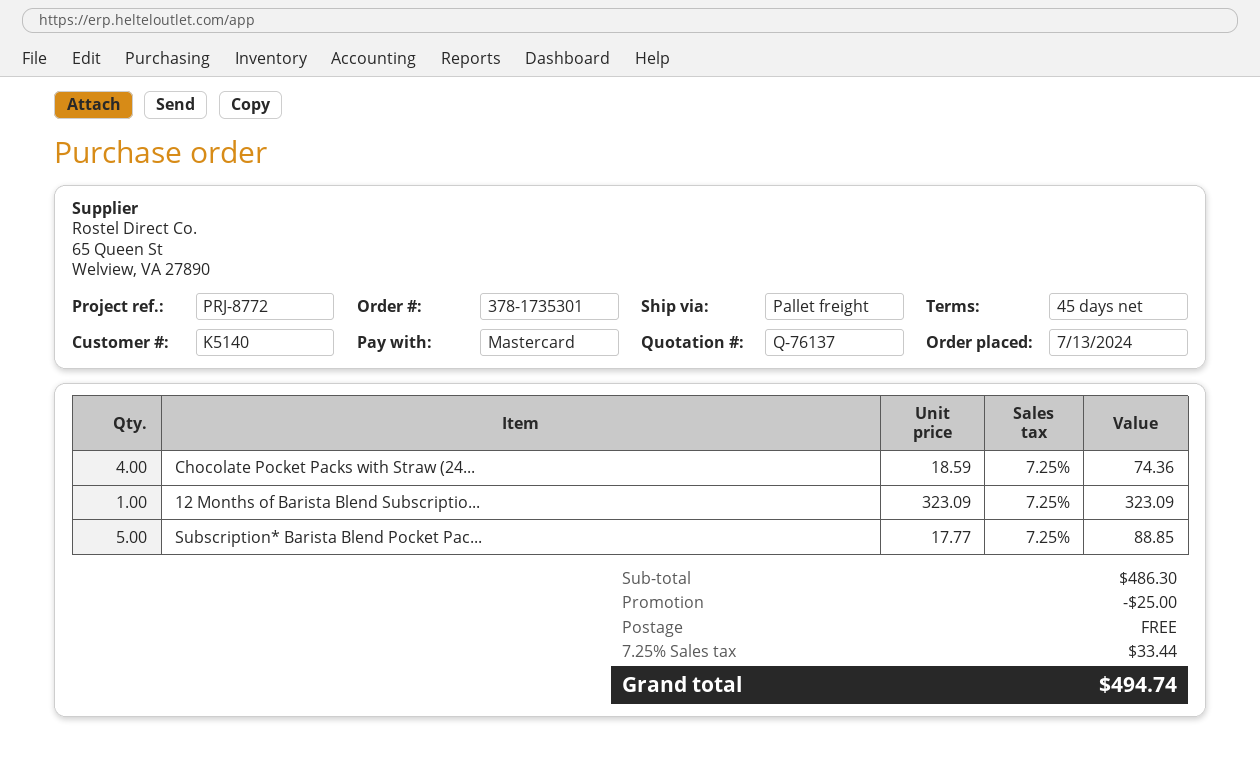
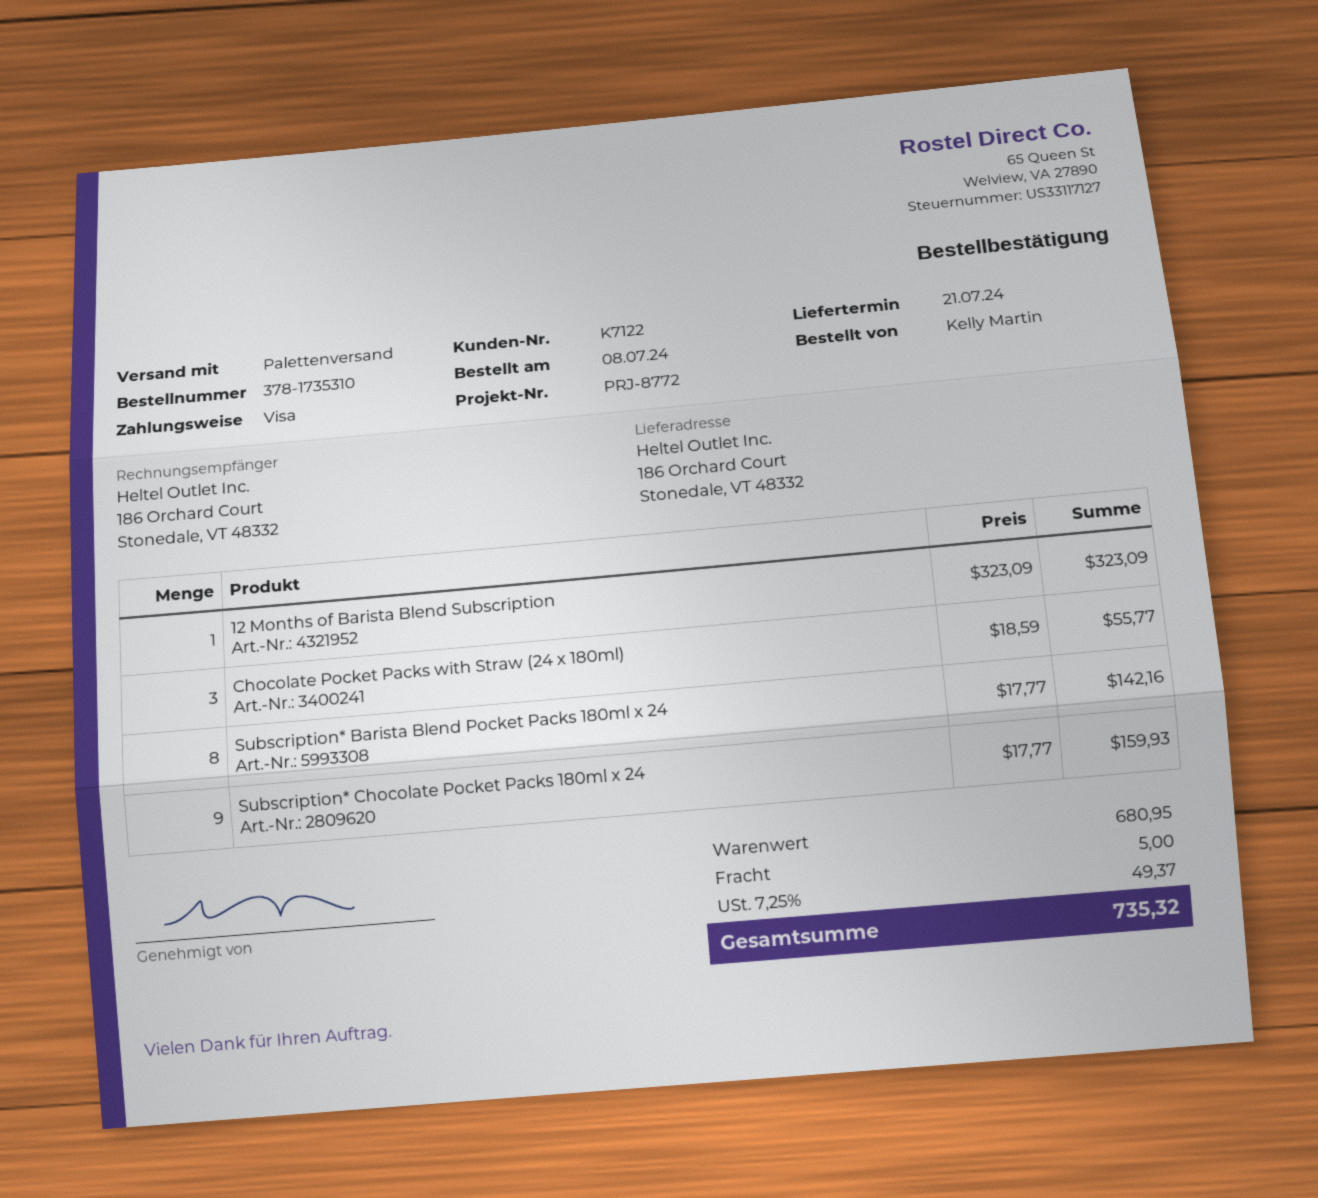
order number: 378-1735301 -> 378-1735310
order date: 2024-07-13 -> 2024-07-08
customer number: K5140 -> K7122
payment method: Mastercard -> Visa
Chocolate Pocket Packs with Straw (24...: 4 x 18.59 = 74.36 -> 3 x 18.59 = 55.77
Subscription* Barista Blend Pocket Pac...: 5 x 17.77 = 88.85 -> 8 x 17.77 = 142.16
Subscription* Chocolate Pocket Packs 180ml x 24: none -> 9 x 17.77 = 159.93
subtotal: 486.30 -> 680.95
discount: 25.00 -> none
shipping: 0.00 -> 5.00
tax: 7.25% = 33.44 -> 7.25% = 49.37
total: 494.74 -> 735.32

